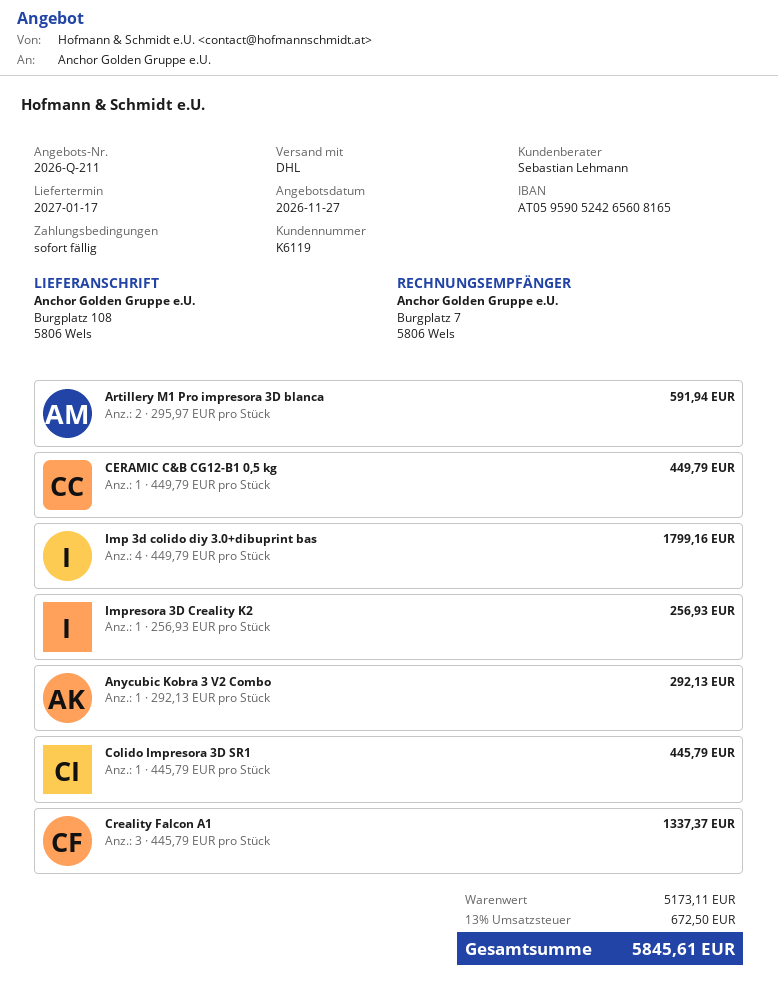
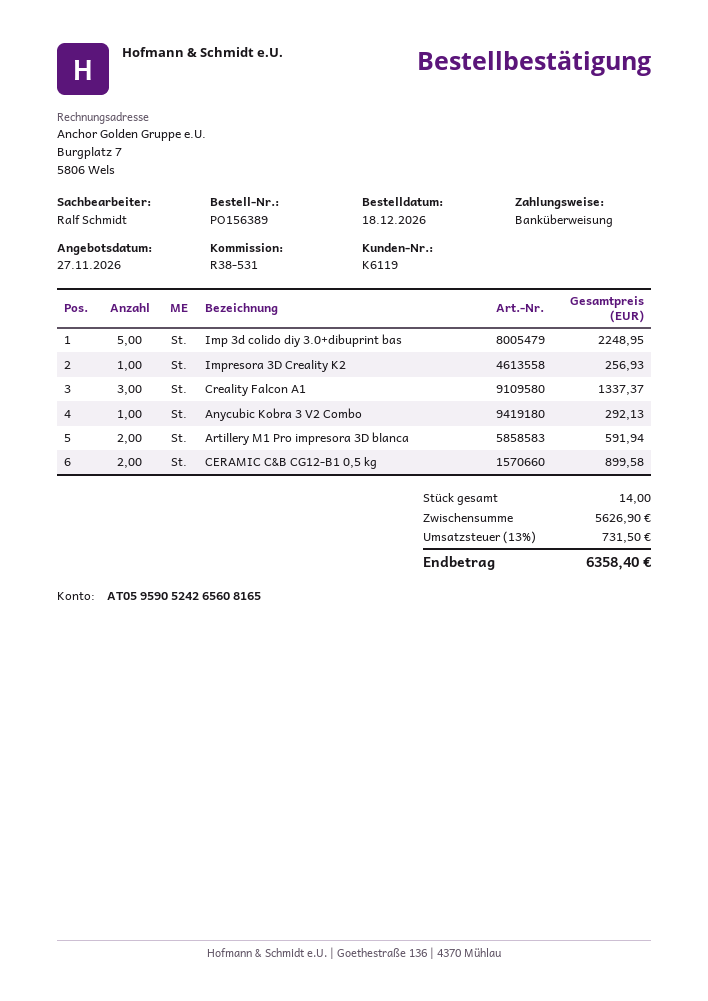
sales rep: Sebastian Lehmann -> Ralf Schmidt
CERAMIC C&B CG12-B1 0,5 kg: 1 for 449.79 -> 2 for 899.58
Imp 3d colido diy 3.0+dibuprint bas: 4 for 1799.16 -> 5 for 2248.95
Colido Impresora 3D SR1: 1 for 445.79 -> none
subtotal: 5173.11 -> 5626.90
tax: 13% = 672.50 -> 13% = 731.50
total: 5845.61 -> 6358.40

